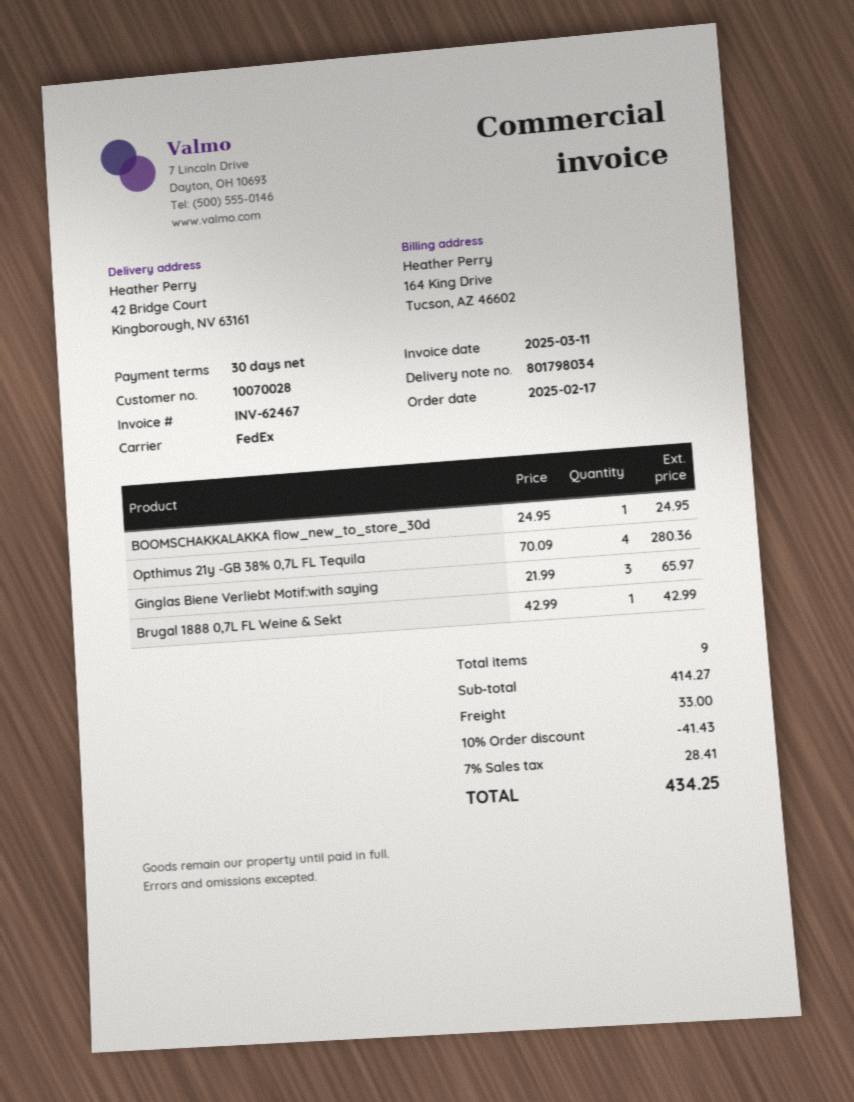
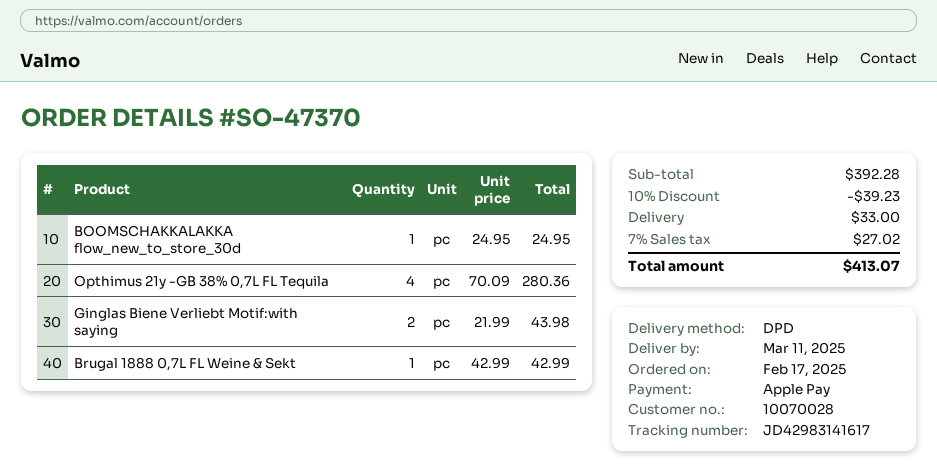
shipping method: FedEx -> DPD
Ginglas Biene Verliebt Motif:with saying: 3 x 21.99 = 65.97 -> 2 x 21.99 = 43.98
subtotal: 414.27 -> 392.28
discount: 10% = 41.43 -> 10% = 39.23
tax: 7% = 28.41 -> 7% = 27.02
total: 434.25 -> 413.07

